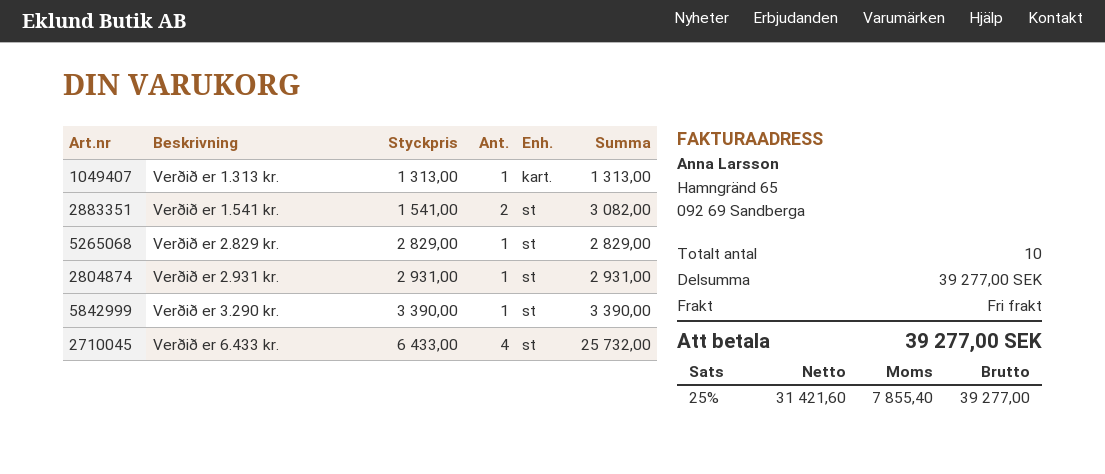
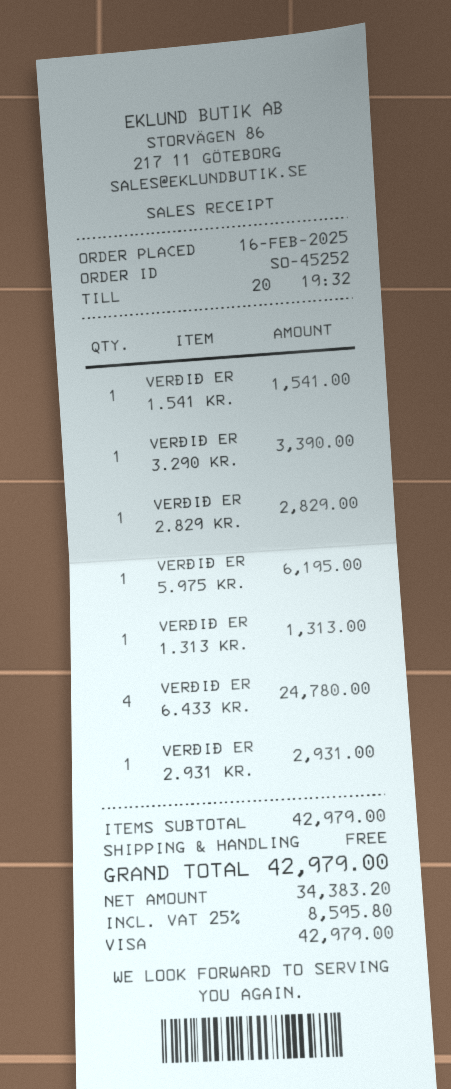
Verðið er 1.541 kr.: 2 for 3082.00 -> 1 for 1541.00
Verðið er 6.433 kr.: 4 for 25732.00 -> 4 for 24780.00
VERÐIÐ ER 5.975 KR.: none -> 1 for 6195.00
subtotal: 39277.00 -> 42979.00
net: 31421.60 -> 34383.20
tax: 25% = 7855.40 -> 25% = 8595.80
total: 39277.00 -> 42979.00

